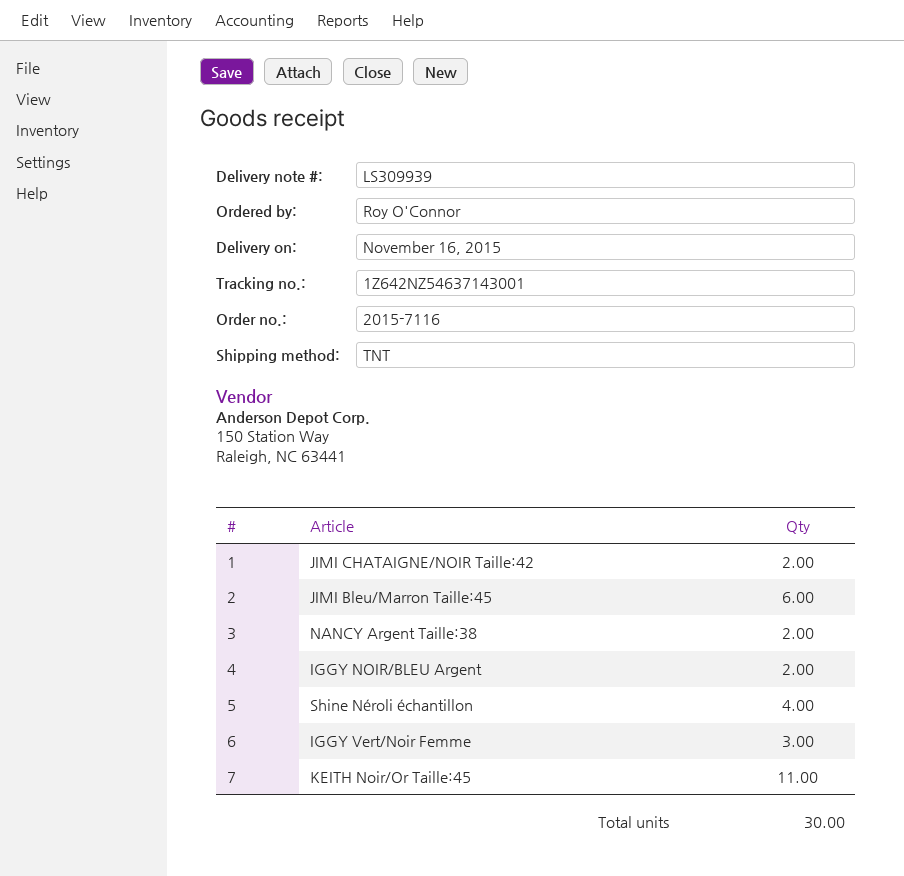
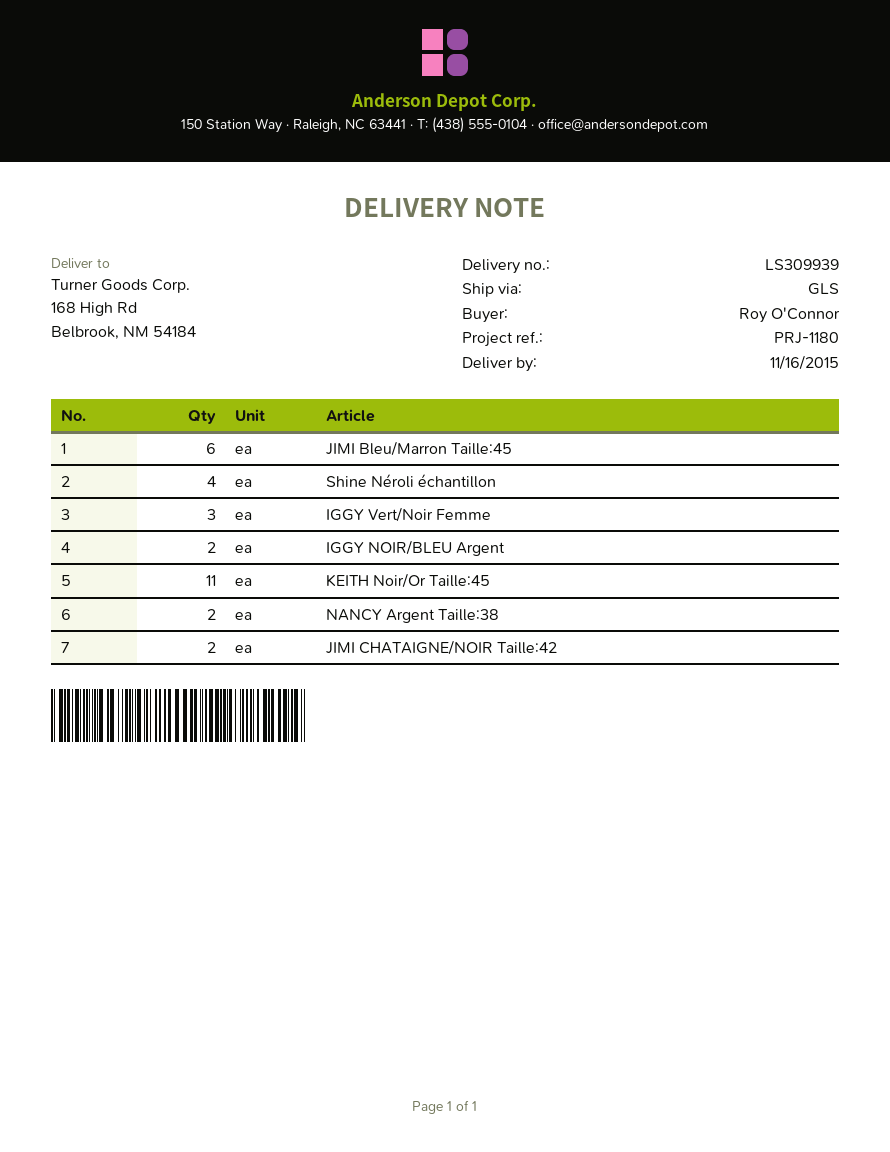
shipping method: TNT -> GLS

